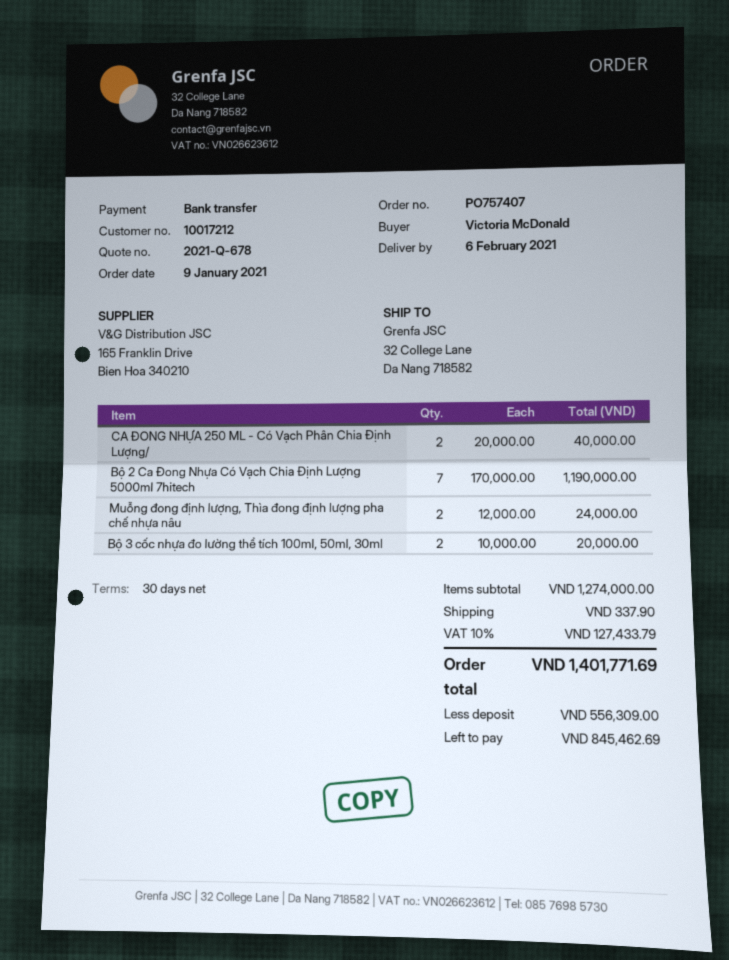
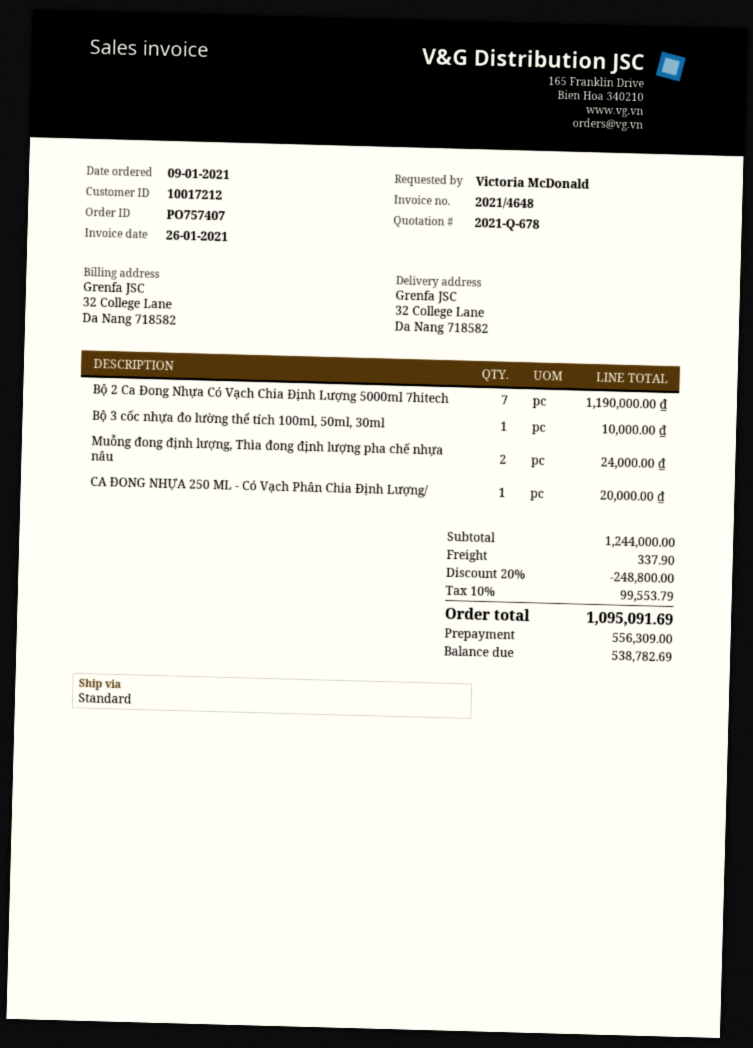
CA ĐONG NHỰA 250 ML - Có Vạch Phân Chia Định Lượng/: 2 for 40000.00 -> 1 for 20000.00
Bộ 3 cốc nhựa đo lường thể tích 100ml, 50ml, 30ml: 2 for 20000.00 -> 1 for 10000.00
subtotal: 1274000.00 -> 1244000.00
discount: none -> 20% = 248800.00
tax: 10% = 127433.79 -> 10% = 99553.79
total: 1401771.69 -> 1095091.69
balance: 845462.69 -> 538782.69

